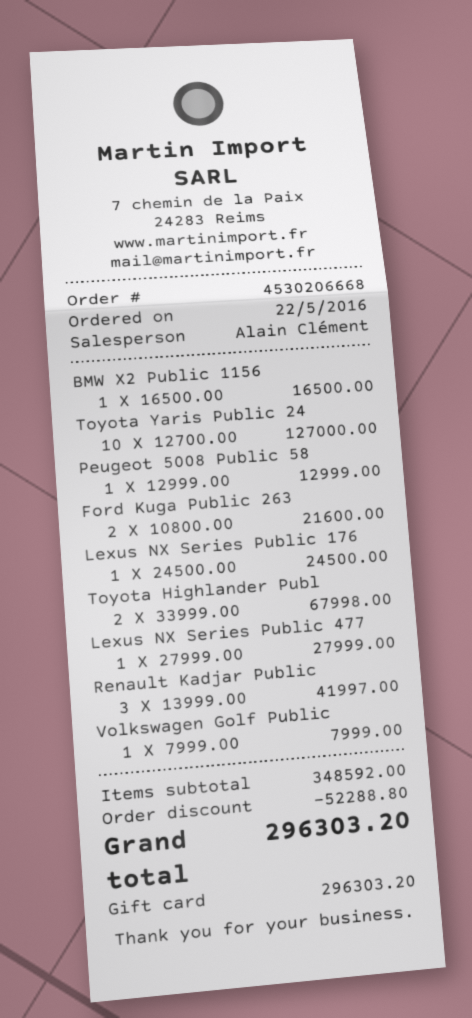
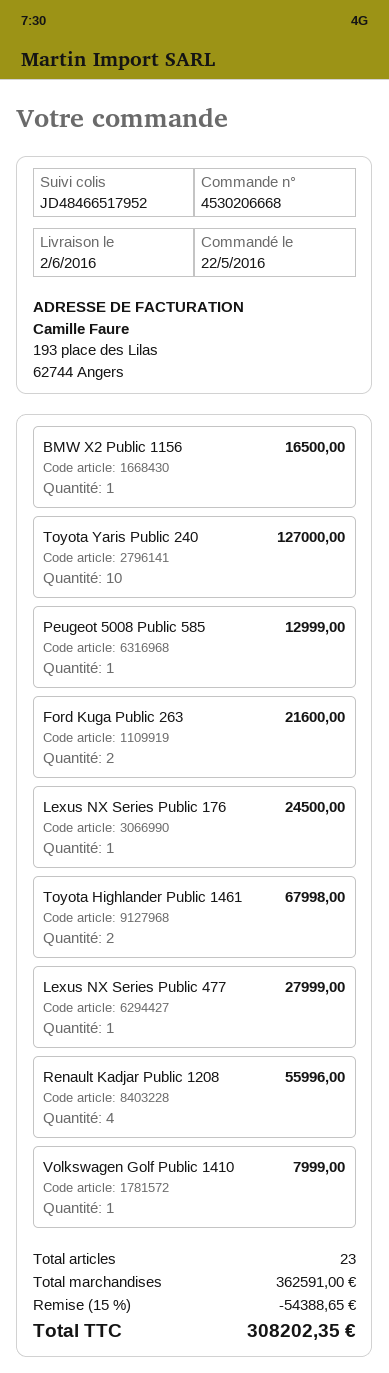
Renault Kadjar Public: 3 for 41997.00 -> 4 for 55996.00
subtotal: 348592.00 -> 362591.00
discount: 52288.80 -> 54388.65
total: 296303.20 -> 308202.35

